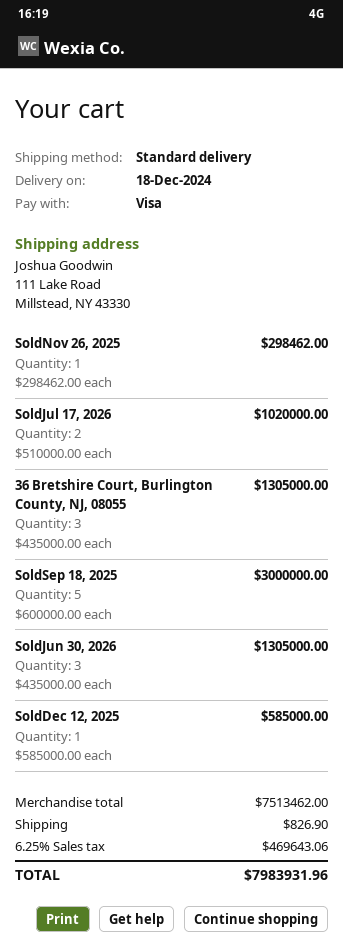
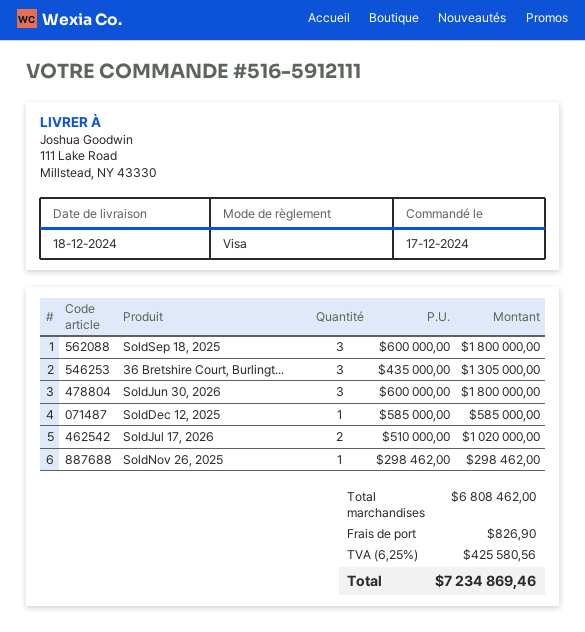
SoldSep 18, 2025: 5 x 600000.00 = 3000000.00 -> 3 x 600000.00 = 1800000.00
SoldJun 30, 2026: 3 x 435000.00 = 1305000.00 -> 3 x 600000.00 = 1800000.00
subtotal: 7513462.00 -> 6808462.00
tax: 6.25% = 469643.06 -> 6.25% = 425580.56
total: 7983931.96 -> 7234869.46

